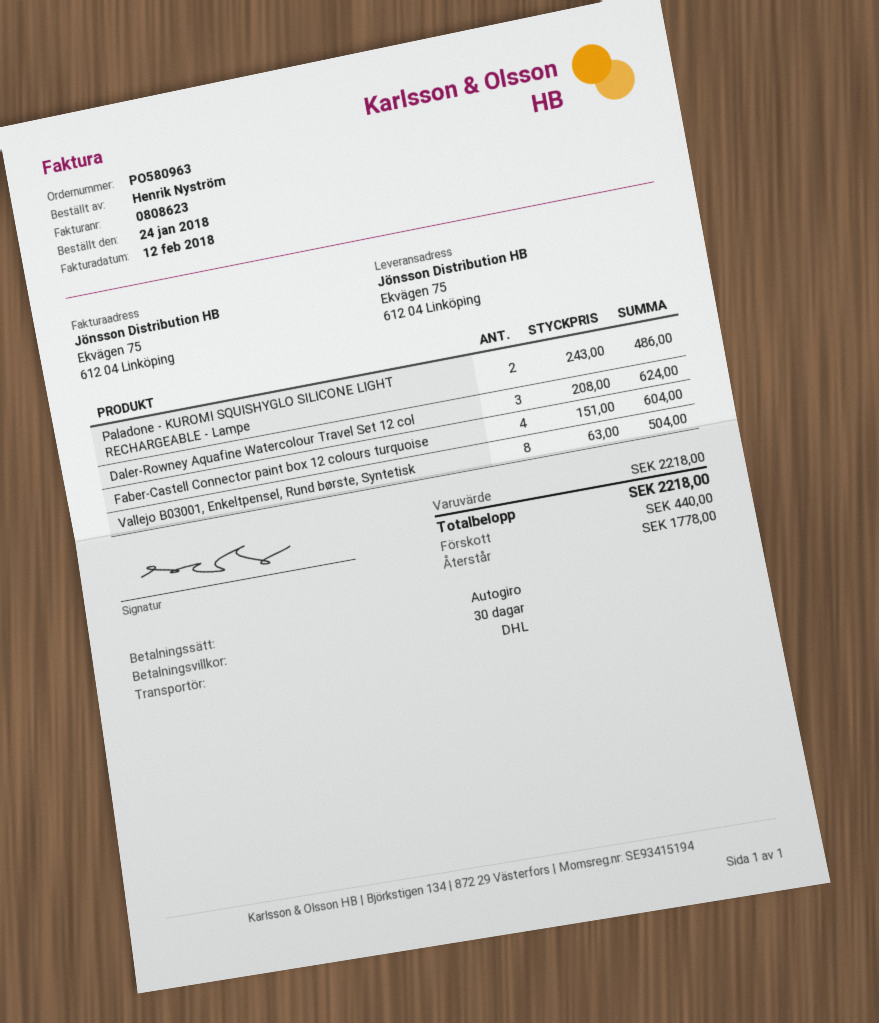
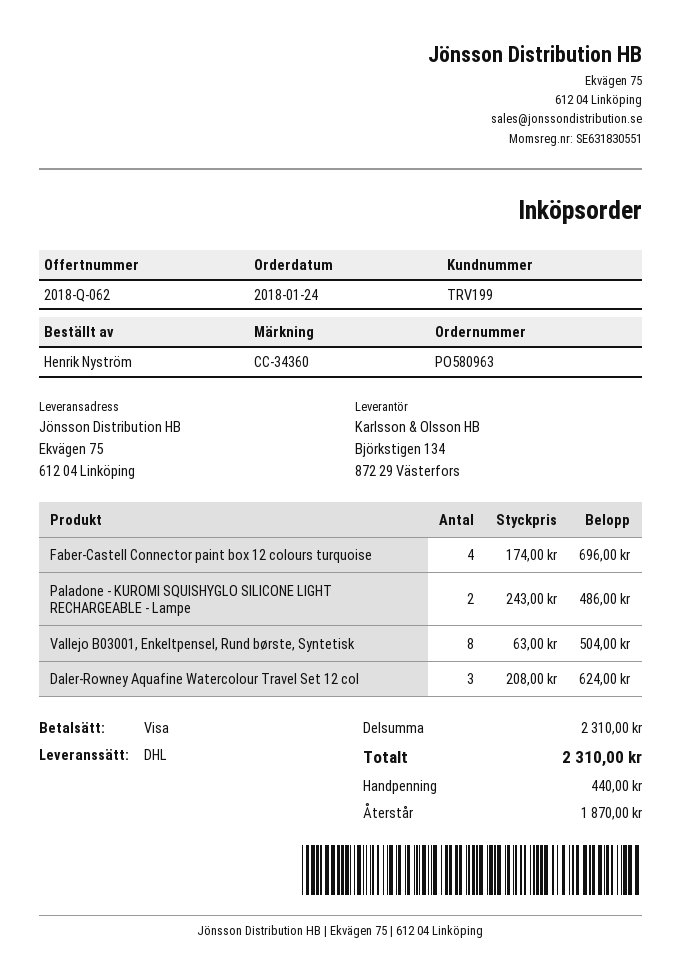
payment method: direct debit -> Visa
Faber-Castell Connector paint box 12 colours turquoise: 4 x 151.00 = 604.00 -> 4 x 174.00 = 696.00
subtotal: 2218.00 -> 2310.00
total: 2218.00 -> 2310.00
balance: 1778.00 -> 1870.00

